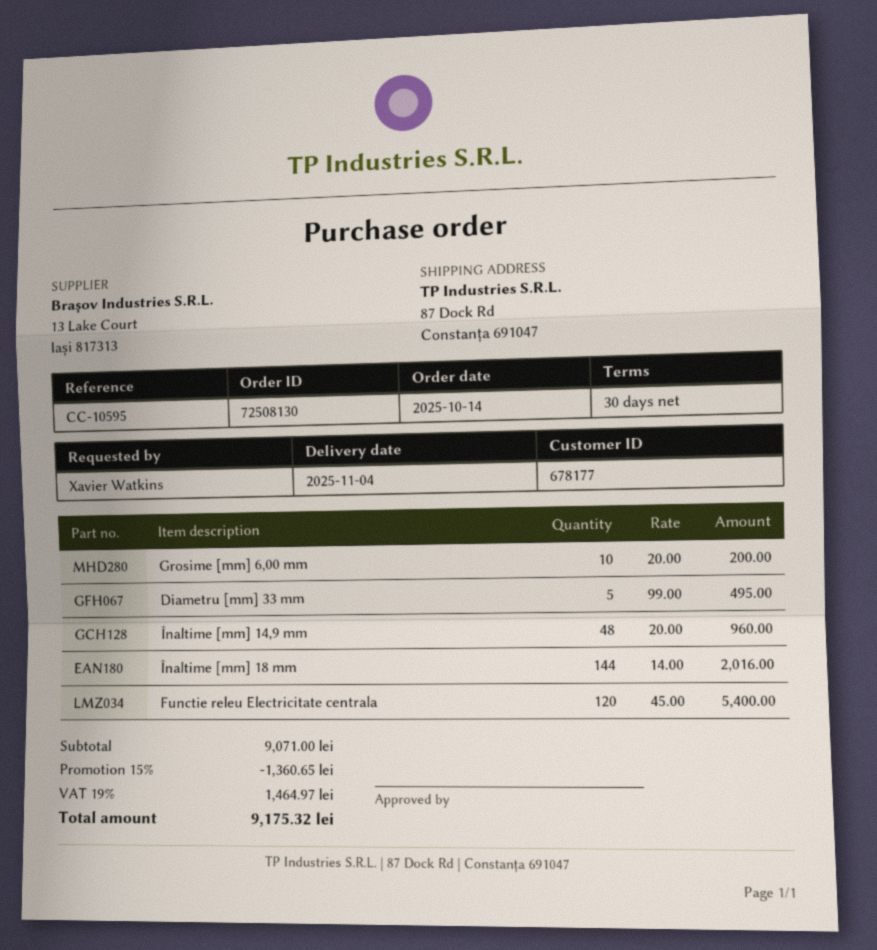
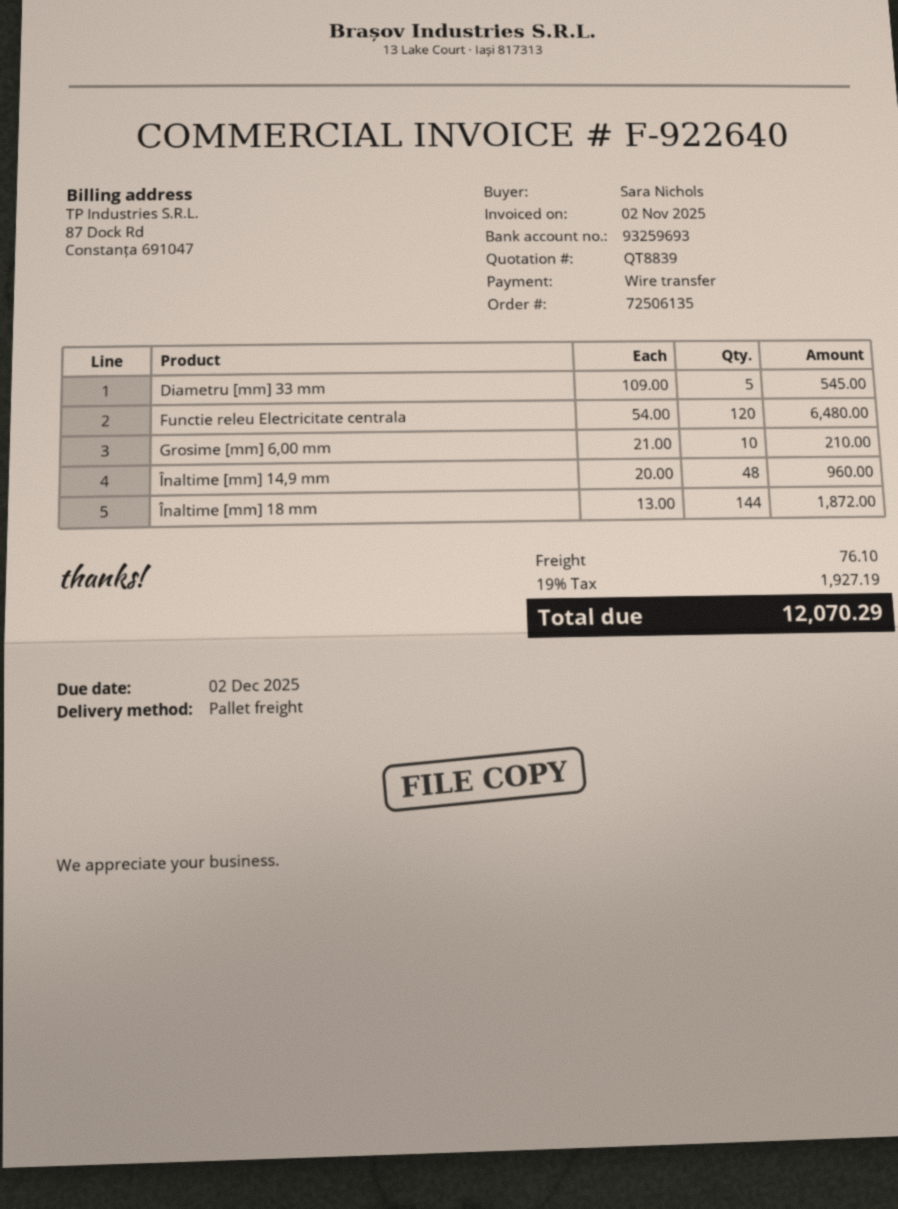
order number: 72508130 -> 72506135
ordered by: Xavier Watkins -> Sara Nichols
Grosime [mm] 6,00 mm: 10 x 20.00 = 200.00 -> 10 x 21.00 = 210.00
Diametru [mm] 33 mm: 5 x 99.00 = 495.00 -> 5 x 109.00 = 545.00
Înaltime [mm] 18 mm: 144 x 14.00 = 2016.00 -> 144 x 13.00 = 1872.00
Functie releu Electricitate centrala: 120 x 45.00 = 5400.00 -> 120 x 54.00 = 6480.00
discount: 15% = 1360.65 -> none
shipping: none -> 76.10
tax: 19% = 1464.97 -> 19% = 1927.19
total: 9175.32 -> 12070.29

